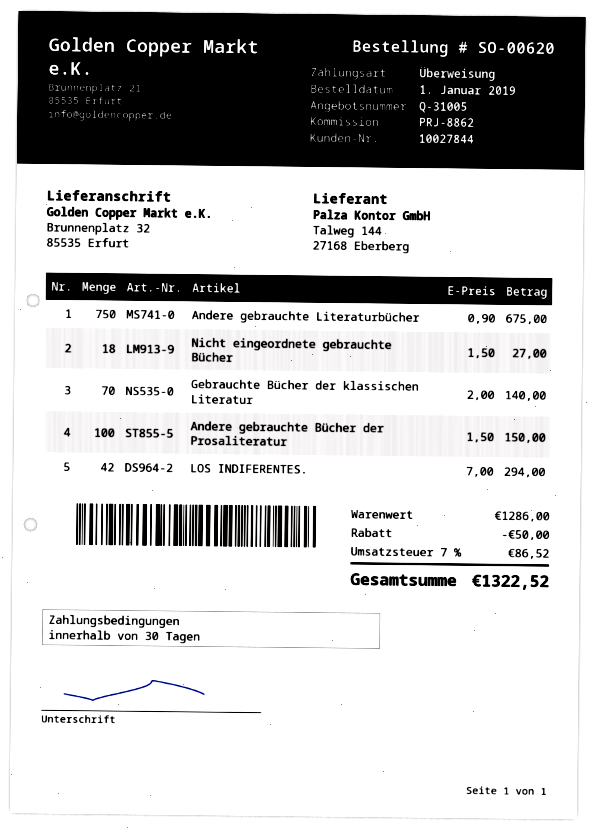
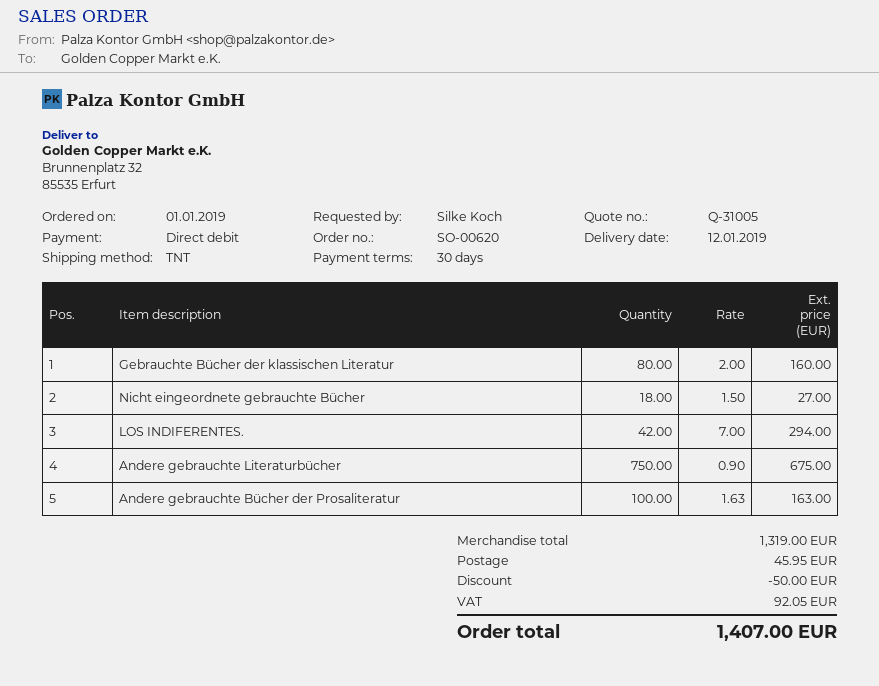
payment method: bank transfer -> direct debit
Gebrauchte Bücher der klassischen Literatur: 70 x 2.00 = 140.00 -> 80 x 2.00 = 160.00
Andere gebrauchte Bücher der Prosaliteratur: 100 x 1.50 = 150.00 -> 100 x 1.63 = 163.00
subtotal: 1286.00 -> 1319.00
shipping: none -> 45.95
tax: 86.52 -> 92.05
total: 1322.52 -> 1407.00

